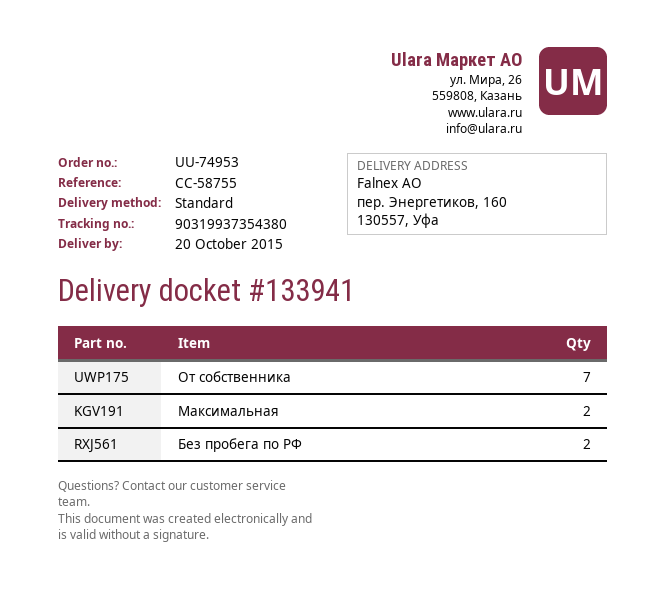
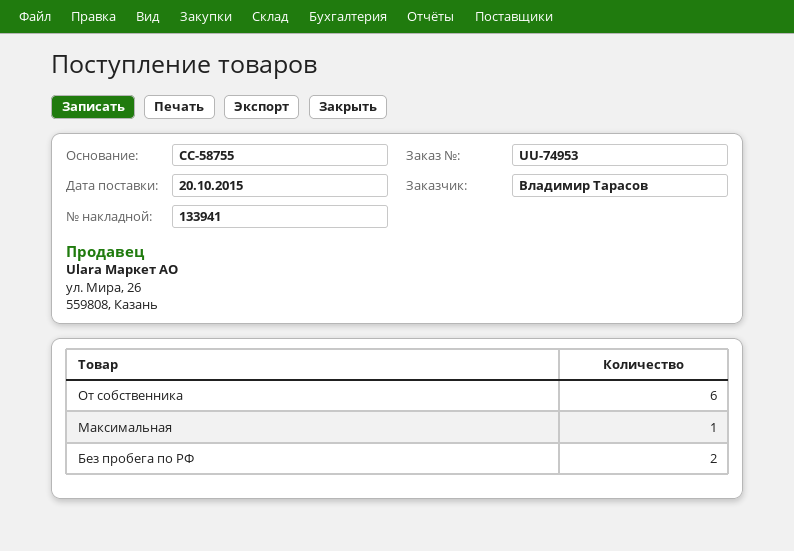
От собственника: 7 -> 6
Максимальная: 2 -> 1

